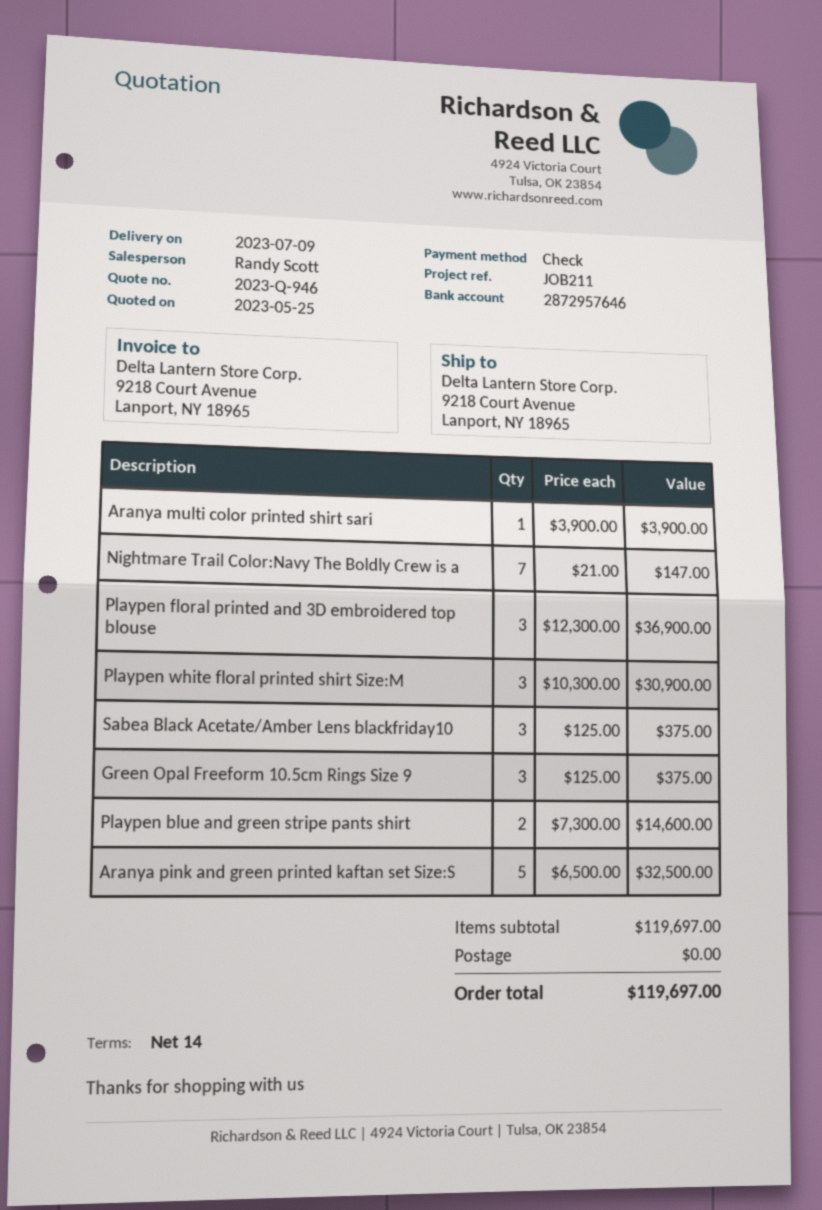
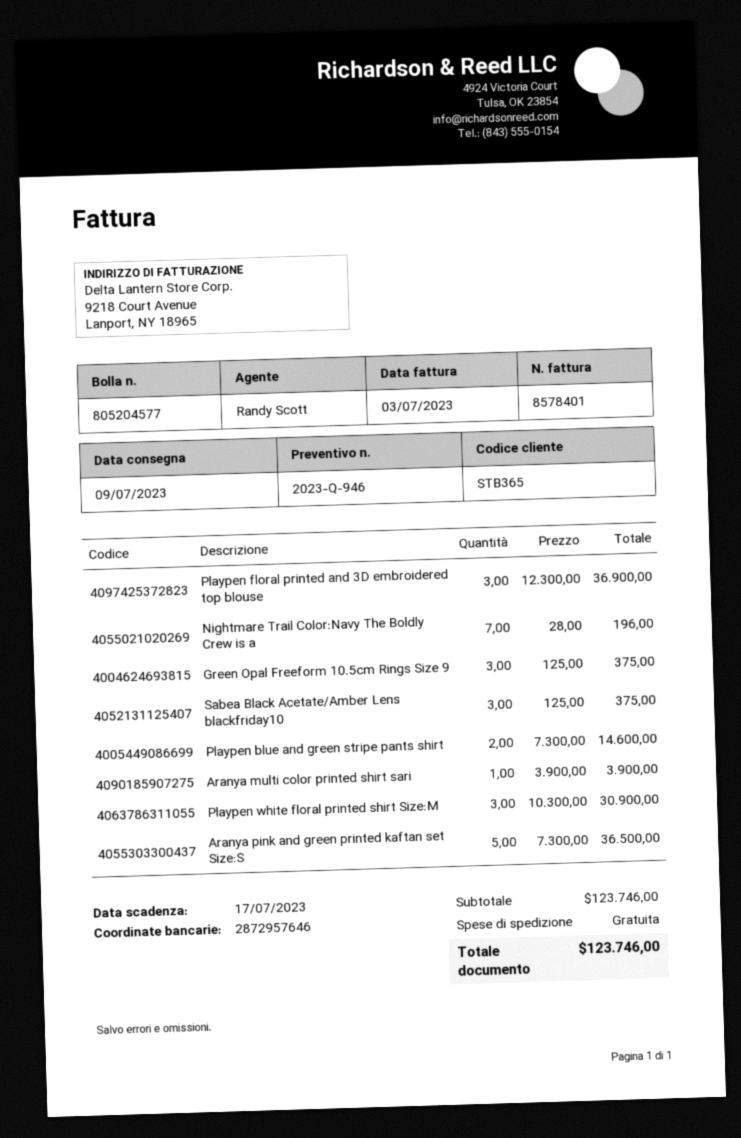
Nightmare Trail Color:Navy The Boldly Crew is a: 7 x 21.00 = 147.00 -> 7 x 28.00 = 196.00
Aranya pink and green printed kaftan set Size:S: 5 x 6500.00 = 32500.00 -> 5 x 7300.00 = 36500.00
subtotal: 119697.00 -> 123746.00
total: 119697.00 -> 123746.00

